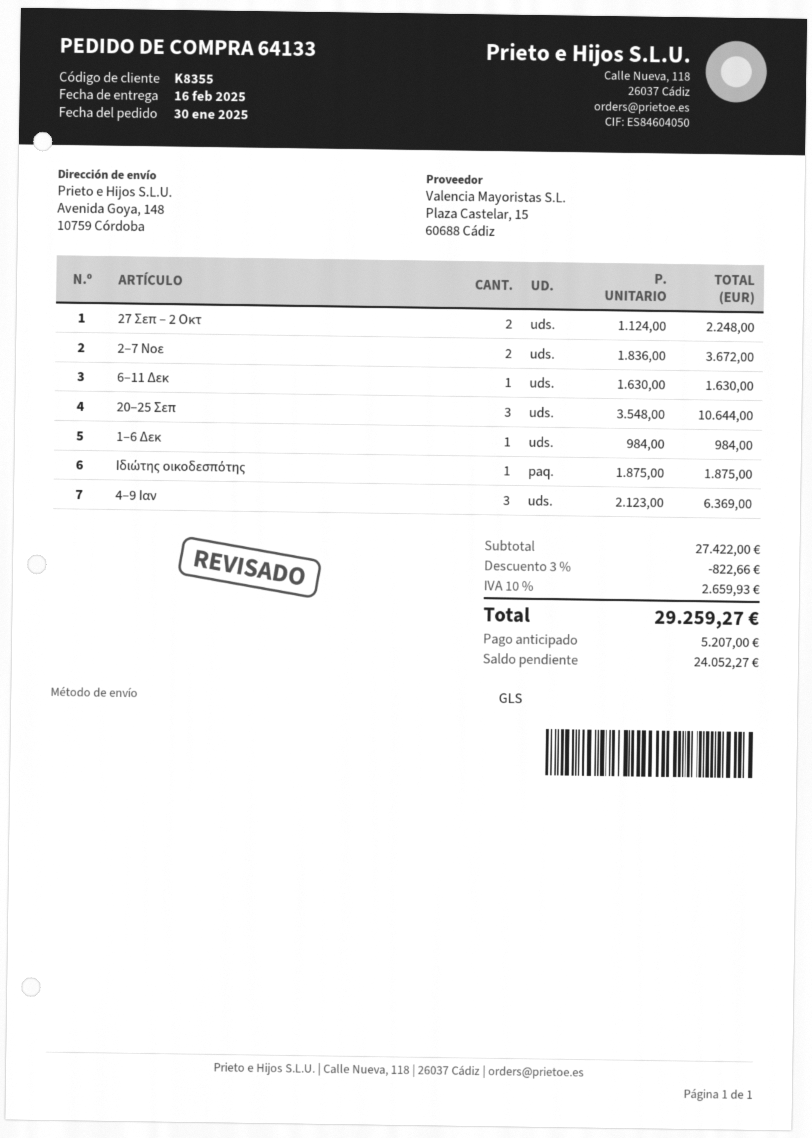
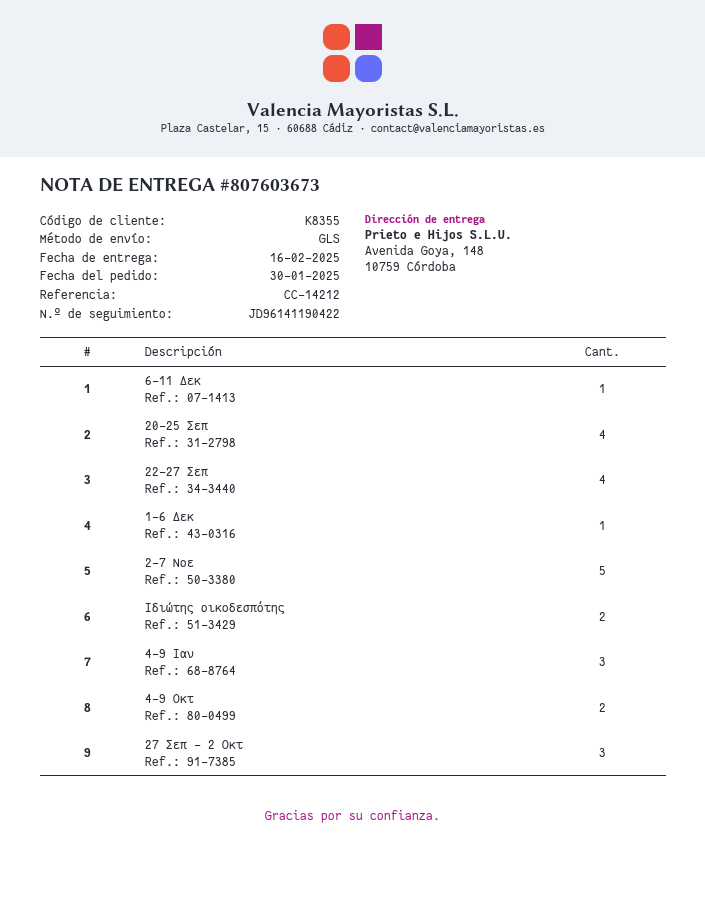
27 Σεπ – 2 Οκτ: 2 -> 3
2–7 Νοε: 2 -> 5
20–25 Σεπ: 3 -> 4
Ιδιώτης οικοδεσπότης: 1 -> 2
22–27 Σεπ: none -> 4
4–9 Οκτ: none -> 2

